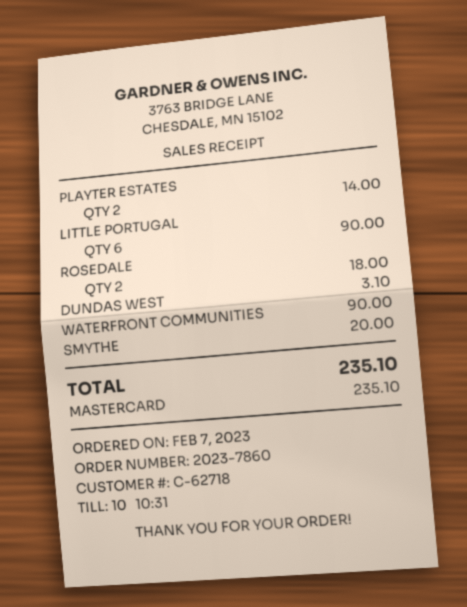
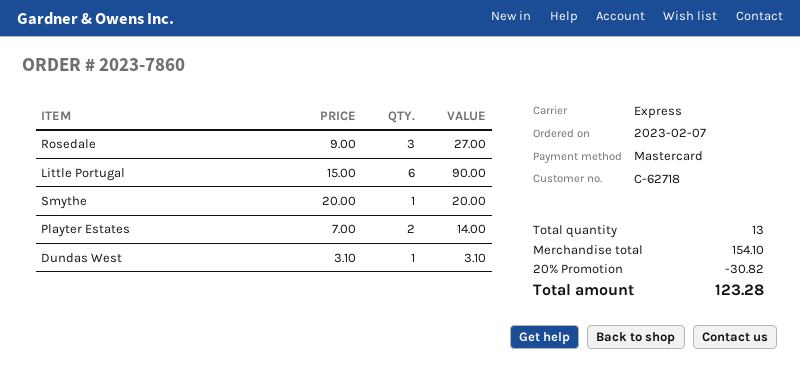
ROSEDALE: 2 for 18.00 -> 3 for 27.00
WATERFRONT COMMUNITIES: 1 for 90.00 -> none
discount: none -> 20% = 30.82
total: 235.10 -> 123.28

